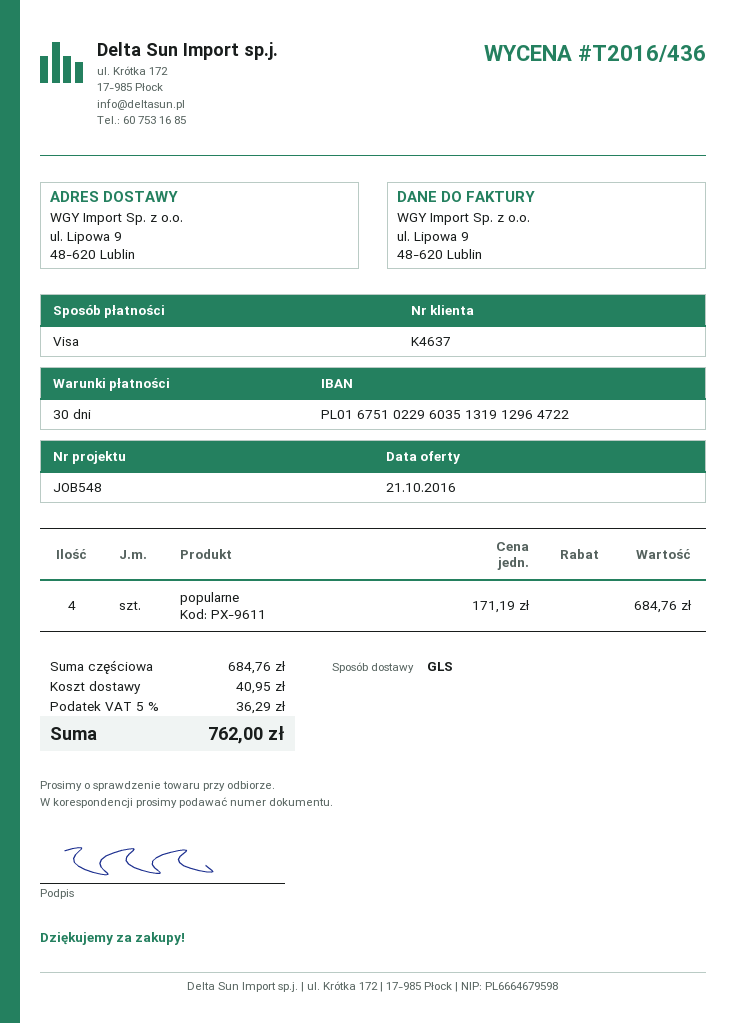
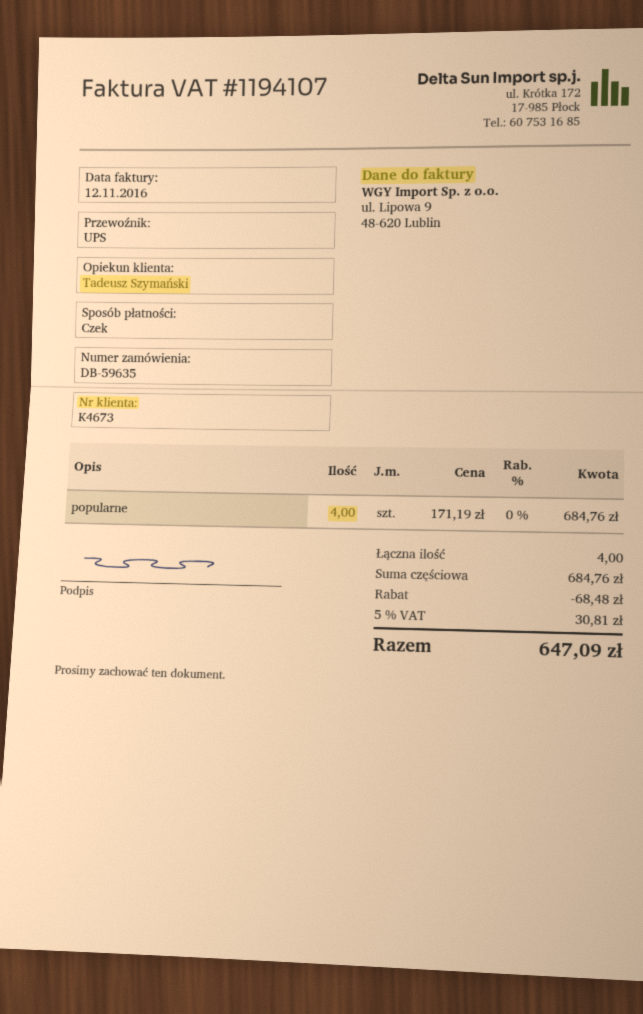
customer number: K4637 -> K4673
payment method: Visa -> cheque
shipping method: GLS -> UPS
discount: none -> 68.48
shipping: 40.95 -> none
tax: 5% = 36.29 -> 5% = 30.81
total: 762.00 -> 647.09

